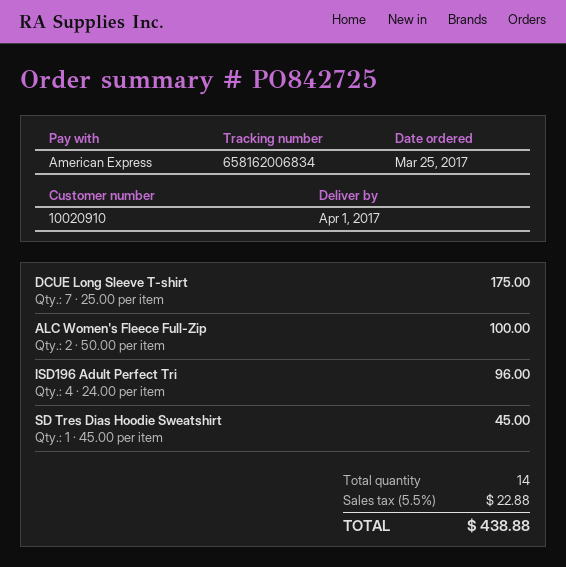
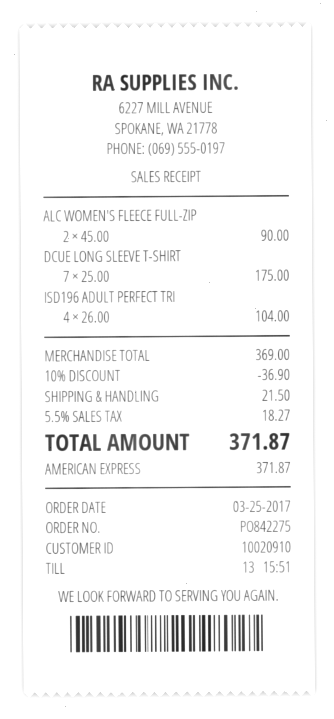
order number: PO842725 -> PO842275
ALC Women's Fleece Full-Zip: 2 x 50.00 = 100.00 -> 2 x 45.00 = 90.00
ISD196 Adult Perfect Tri: 4 x 24.00 = 96.00 -> 4 x 26.00 = 104.00
SD Tres Dias Hoodie Sweatshirt: 1 x 45.00 = 45.00 -> none
discount: none -> 10% = 36.90
shipping: none -> 21.50
tax: 5.5% = 22.88 -> 5.5% = 18.27
total: 438.88 -> 371.87

